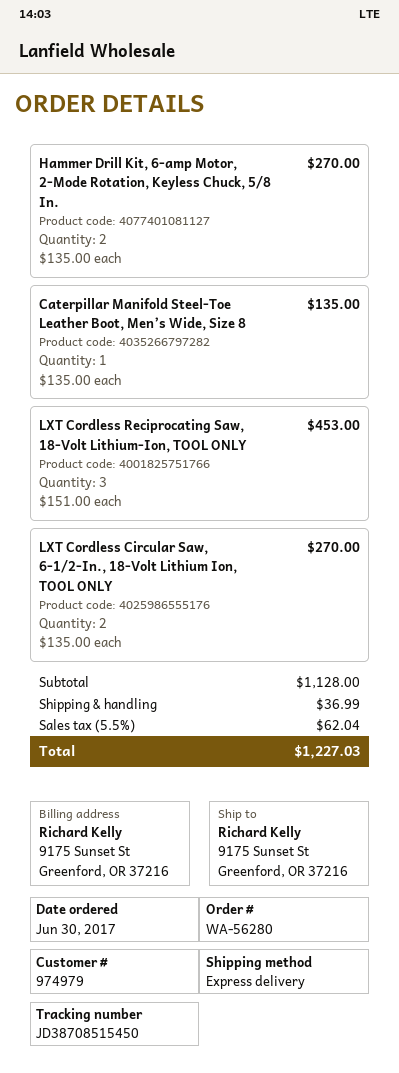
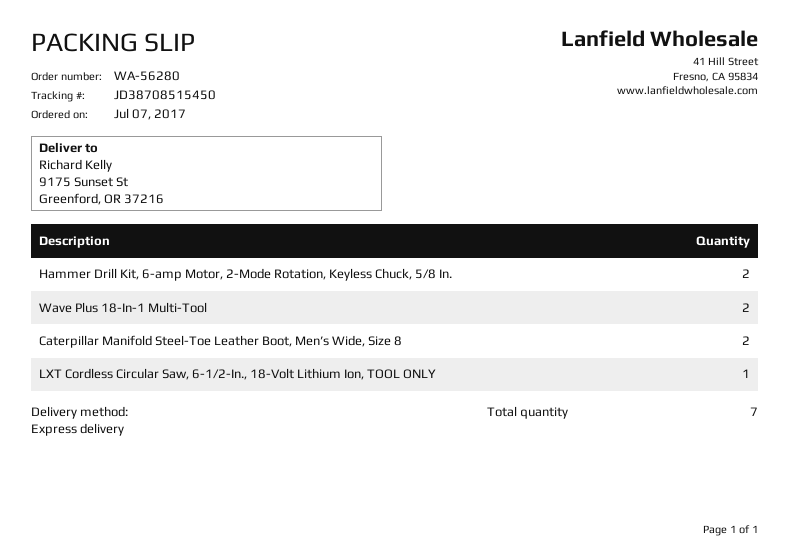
order date: 2017-06-30 -> 2017-07-07
Caterpillar Manifold Steel-Toe Leather Boot, Men’s Wide, Size 8: 1 -> 2
LXT Cordless Reciprocating Saw, 18-Volt Lithium-Ion, TOOL ONLY: 3 -> none
LXT Cordless Circular Saw, 6-1/2-In., 18-Volt Lithium Ion, TOOL ONLY: 2 -> 1
Wave Plus 18-In-1 Multi-Tool: none -> 2

